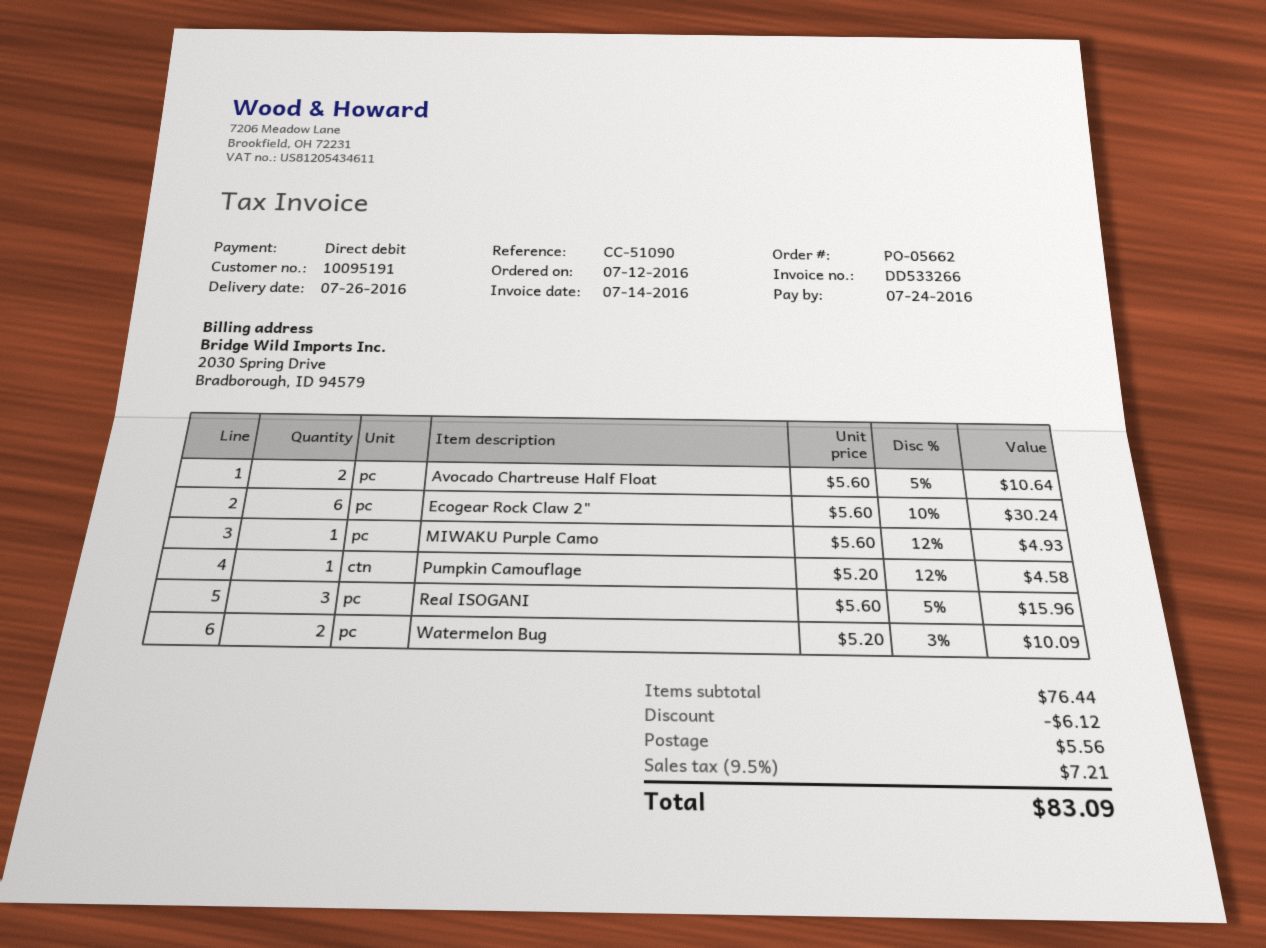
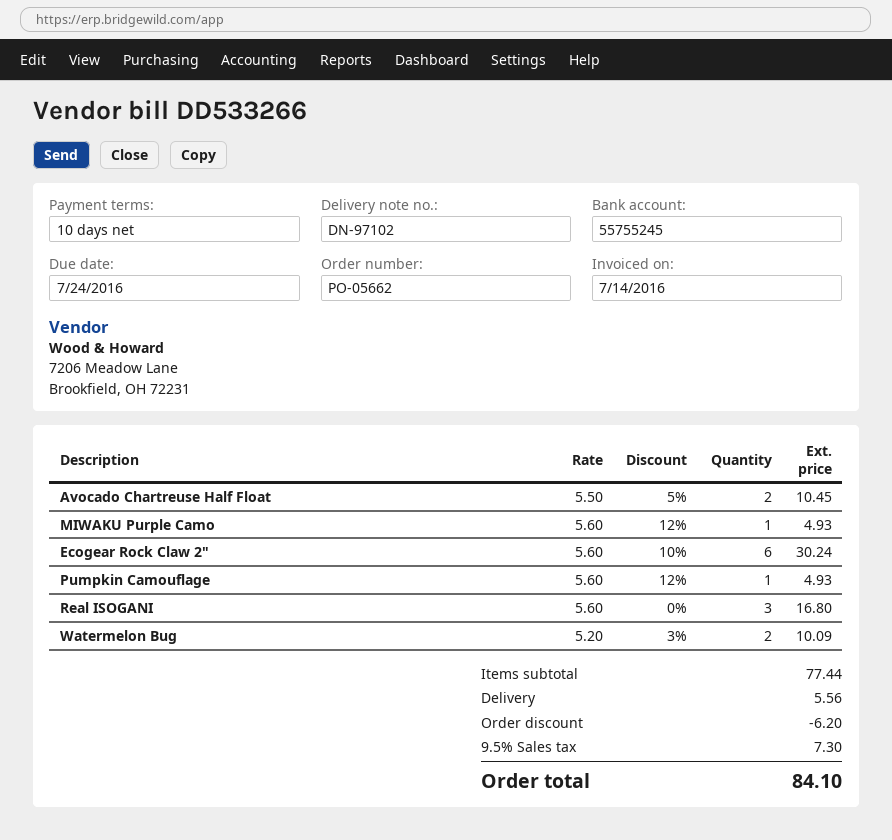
Avocado Chartreuse Half Float: 2 x 5.60 - 5% = 10.64 -> 2 x 5.50 - 5% = 10.45
Pumpkin Camouflage: 1 x 5.20 - 12% = 4.58 -> 1 x 5.60 - 12% = 4.93
Real ISOGANI: 3 x 5.60 - 5% = 15.96 -> 3 x 5.60 = 16.80
subtotal: 76.44 -> 77.44
discount: 6.12 -> 6.20
tax: 9.5% = 7.21 -> 9.5% = 7.30
total: 83.09 -> 84.10

